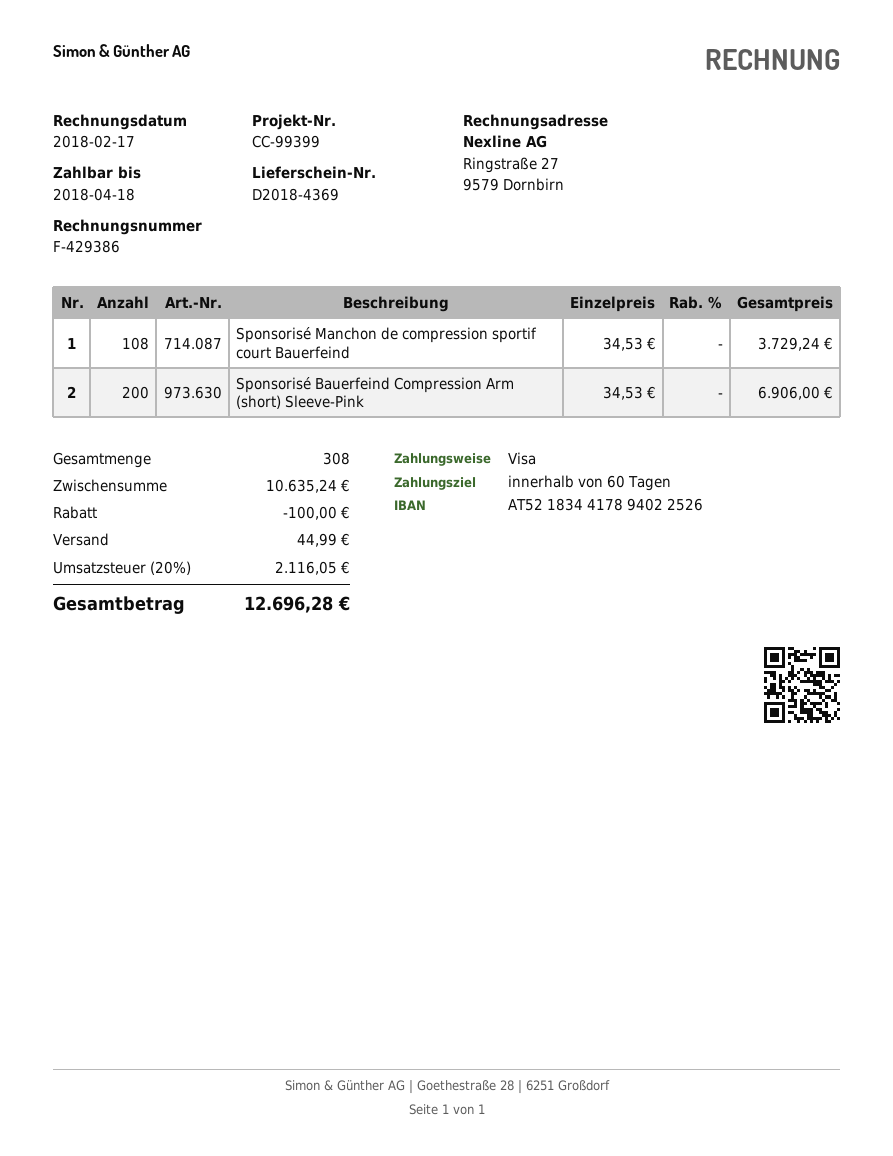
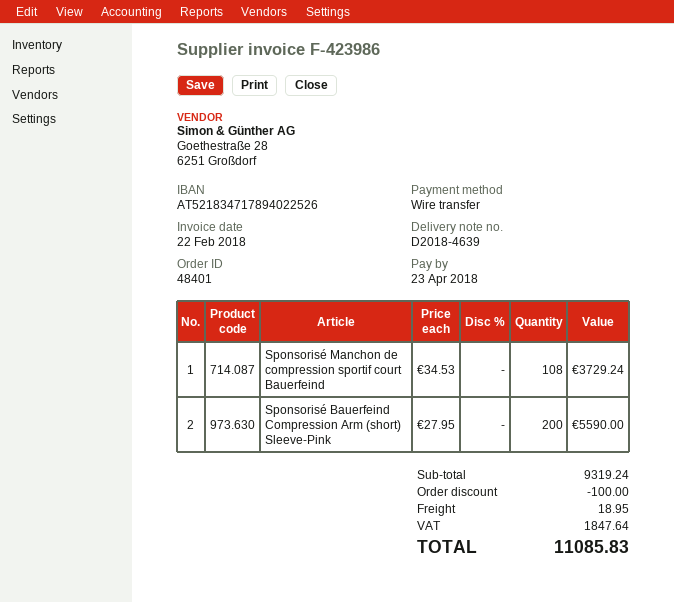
delivery note number: D2018-4369 -> D2018-4639
invoice number: F-429386 -> F-423986
invoice date: 2018-02-17 -> 2018-02-22
due date: 2018-04-18 -> 2018-04-23
payment method: Visa -> bank transfer
bank account: AT521834417894022526 -> AT521834717894022526
Sponsorisé Bauerfeind Compression Arm (short) Sleeve-Pink: 200 x 34.53 = 6906.00 -> 200 x 27.95 = 5590.00
subtotal: 10635.24 -> 9319.24
shipping: 44.99 -> 18.95
tax: 2116.05 -> 1847.64
total: 12696.28 -> 11085.83

